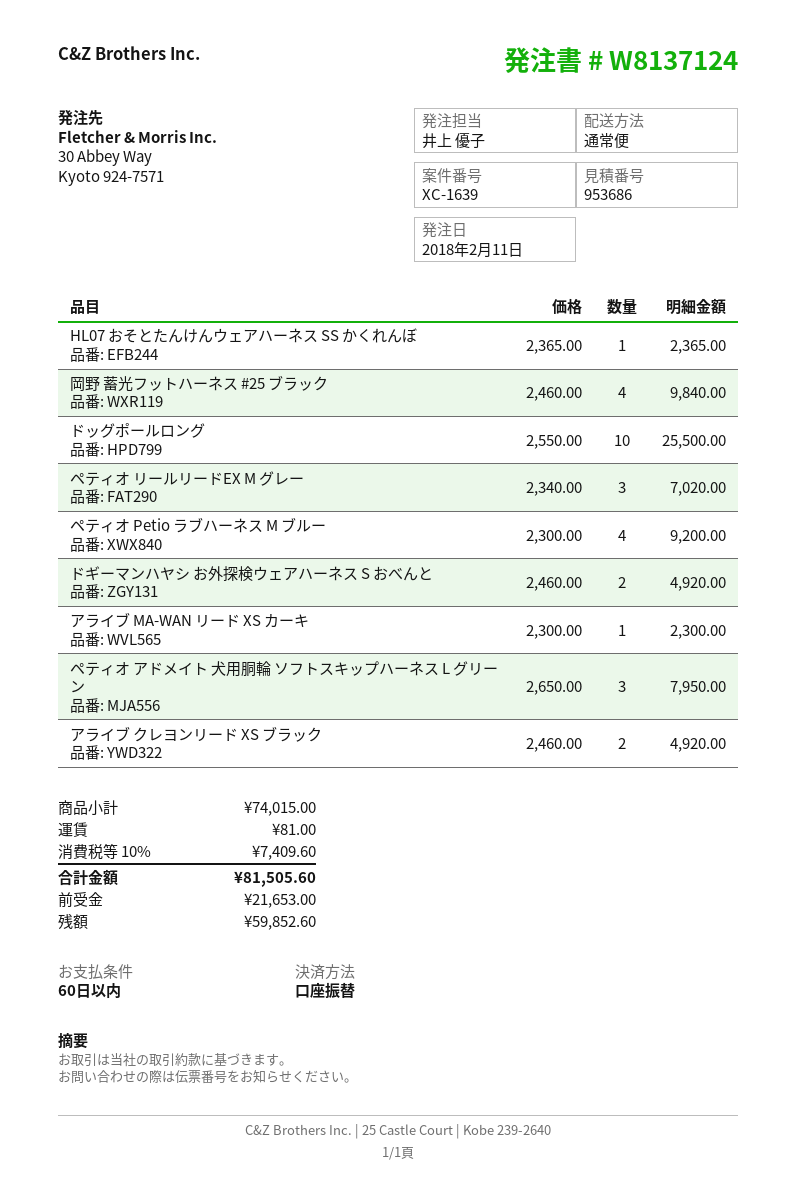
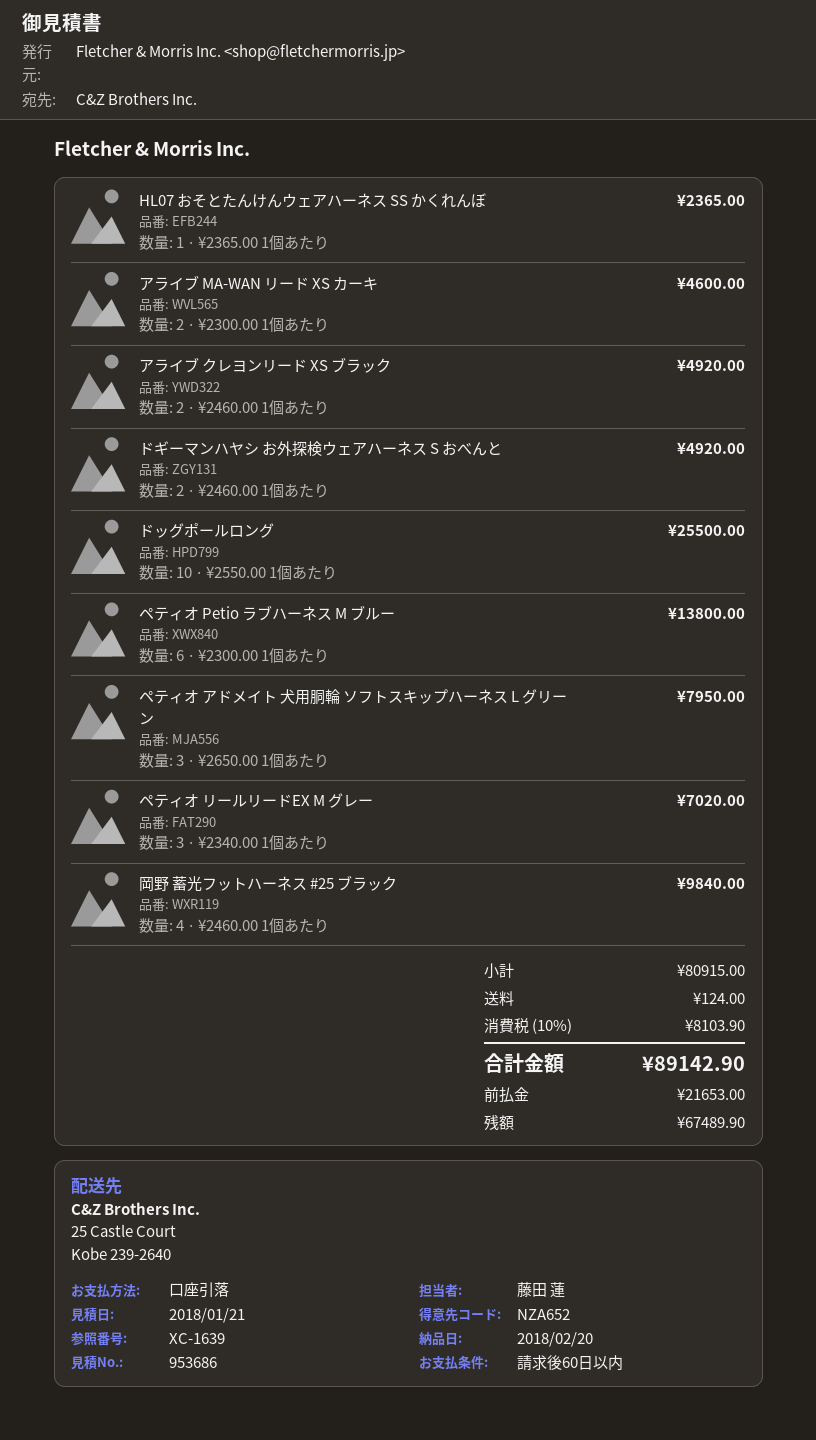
ペティオ Petio ラブハーネス M ブルー: 4 x 2300.00 = 9200.00 -> 6 x 2300.00 = 13800.00
アライブ MA-WAN リード XS カーキ: 1 x 2300.00 = 2300.00 -> 2 x 2300.00 = 4600.00
subtotal: 74015.00 -> 80915.00
shipping: 81.00 -> 124.00
tax: 10% = 7409.60 -> 10% = 8103.90
total: 81505.60 -> 89142.90
balance: 59852.60 -> 67489.90

